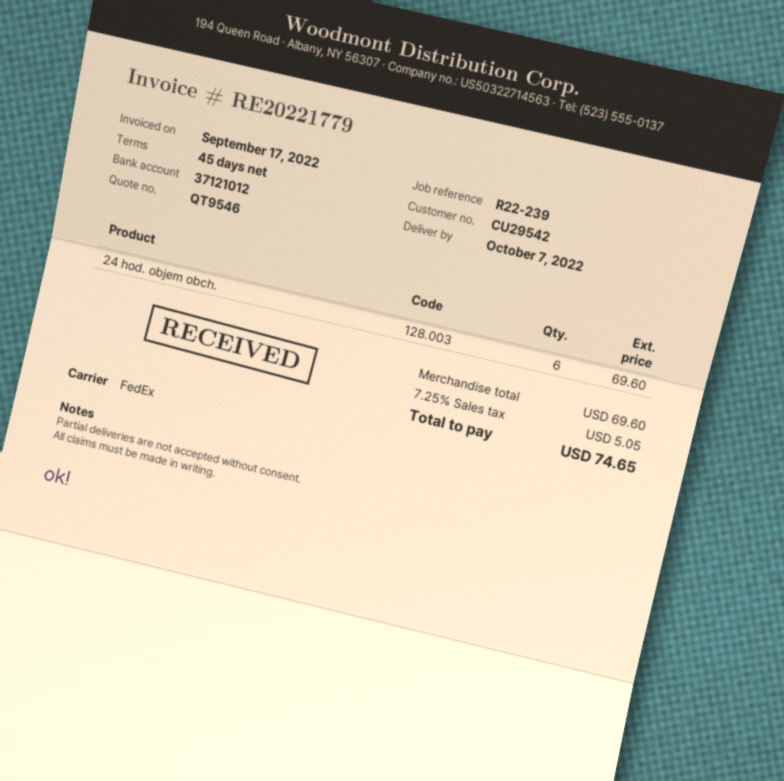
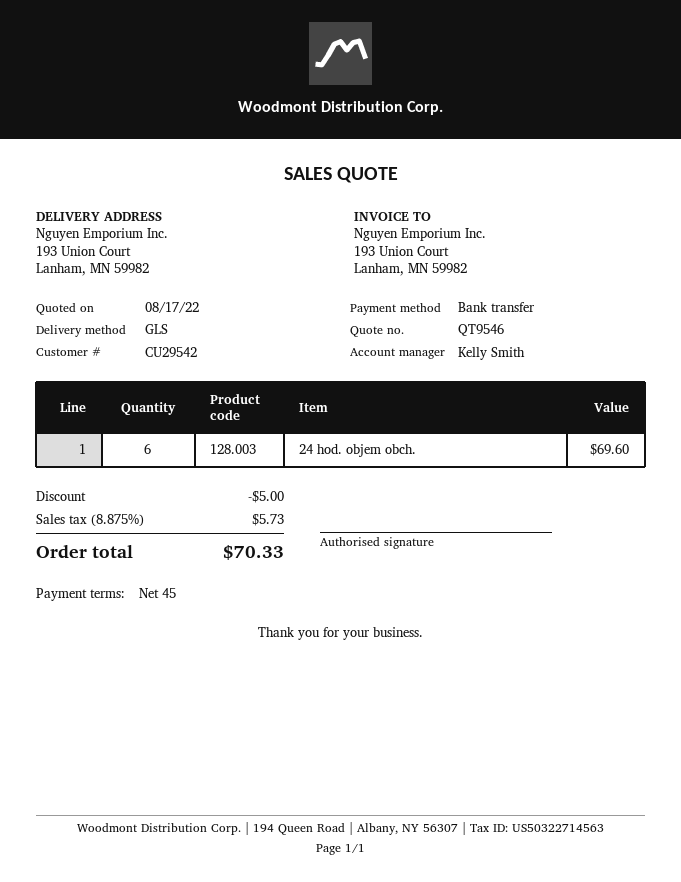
shipping method: FedEx -> GLS
discount: none -> 5.00
tax: 7.25% = 5.05 -> 8.875% = 5.73
total: 74.65 -> 70.33

